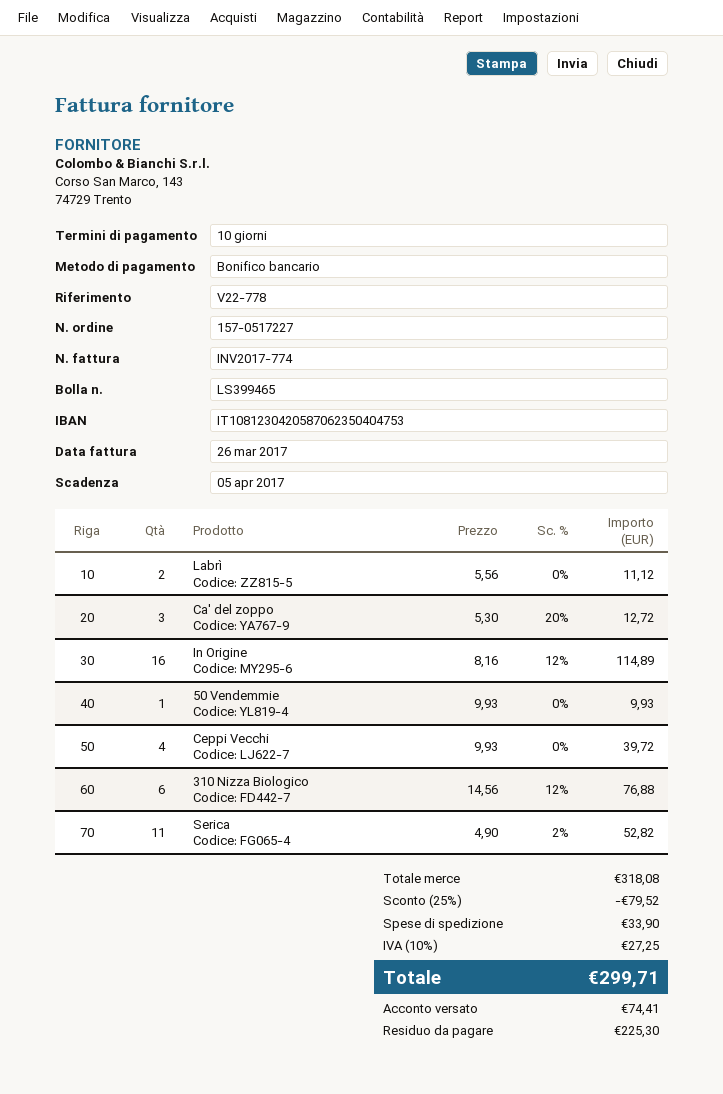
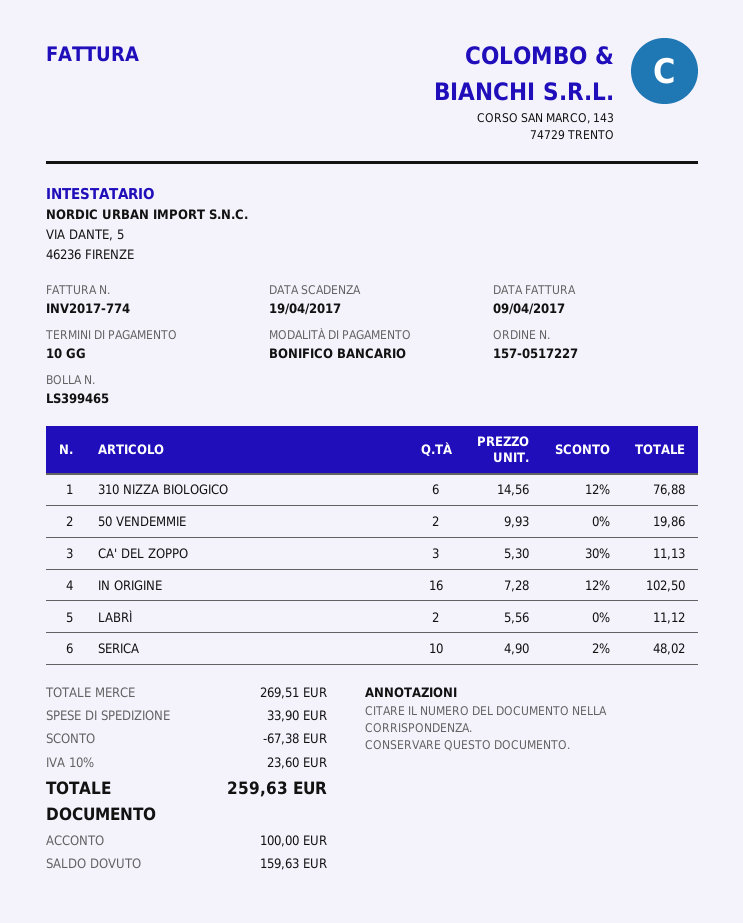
invoice date: 2017-03-26 -> 2017-04-09
due date: 2017-04-05 -> 2017-04-19
Ca' del zoppo: 3 x 5.30 - 20% = 12.72 -> 3 x 5.30 - 30% = 11.13
In Origine: 16 x 8.16 - 12% = 114.89 -> 16 x 7.28 - 12% = 102.50
50 Vendemmie: 1 x 9.93 = 9.93 -> 2 x 9.93 = 19.86
Ceppi Vecchi: 4 x 9.93 = 39.72 -> none
Serica: 11 x 4.90 - 2% = 52.82 -> 10 x 4.90 - 2% = 48.02
subtotal: 318.08 -> 269.51
discount: 79.52 -> 67.38
tax: 10% = 27.25 -> 10% = 23.60
total: 299.71 -> 259.63
deposit: 74.41 -> 100.00
balance: 225.30 -> 159.63

